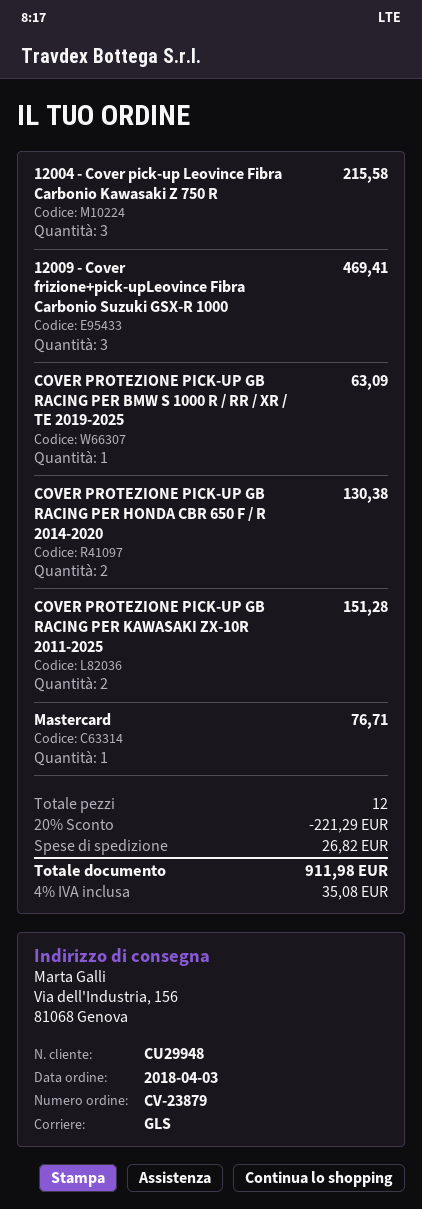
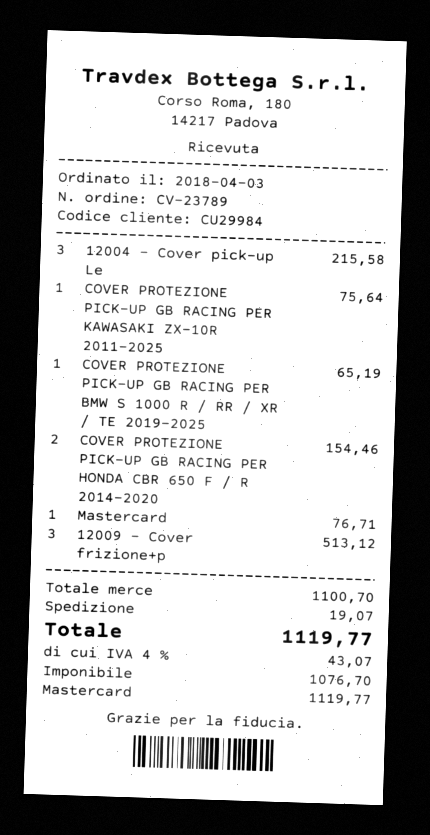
order number: CV-23879 -> CV-23789
customer number: CU29948 -> CU29984
12009 - Cover frizione+pick-upLeovince Fibra Carbonio Suzuki GSX-R 1000: 3 for 469.41 -> 3 for 513.12
COVER PROTEZIONE PICK-UP GB RACING PER BMW S 1000 R / RR / XR / TE 2019-2025: 1 for 63.09 -> 1 for 65.19
COVER PROTEZIONE PICK-UP GB RACING PER HONDA CBR 650 F / R 2014-2020: 2 for 130.38 -> 2 for 154.46
COVER PROTEZIONE PICK-UP GB RACING PER KAWASAKI ZX-10R 2011-2025: 2 for 151.28 -> 1 for 75.64
discount: 20% = 221.29 -> none
shipping: 26.82 -> 19.07
tax: 4% = 35.08 -> 4% = 43.07
total: 911.98 -> 1119.77

